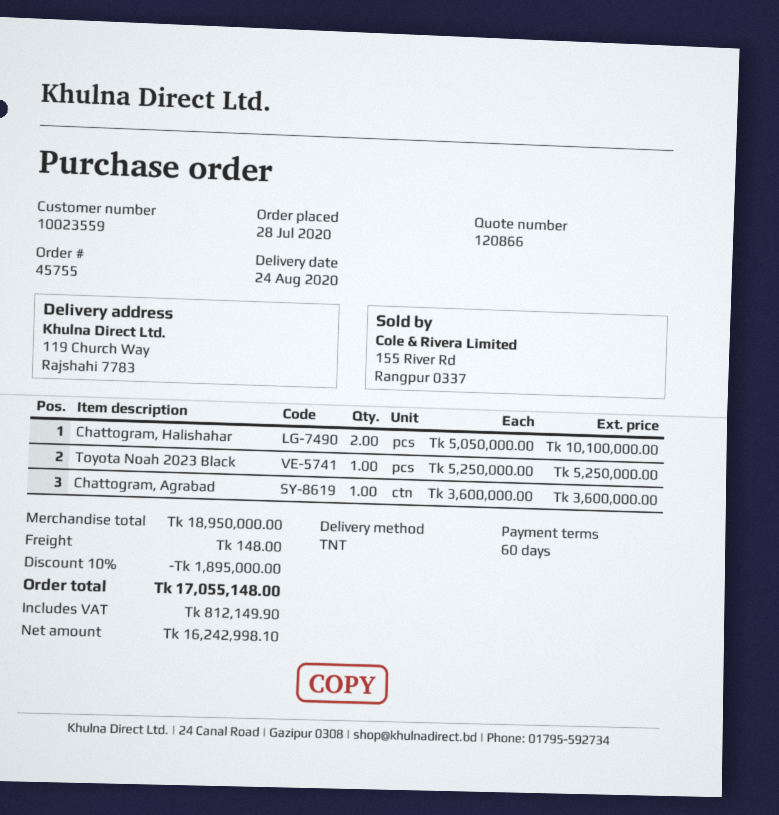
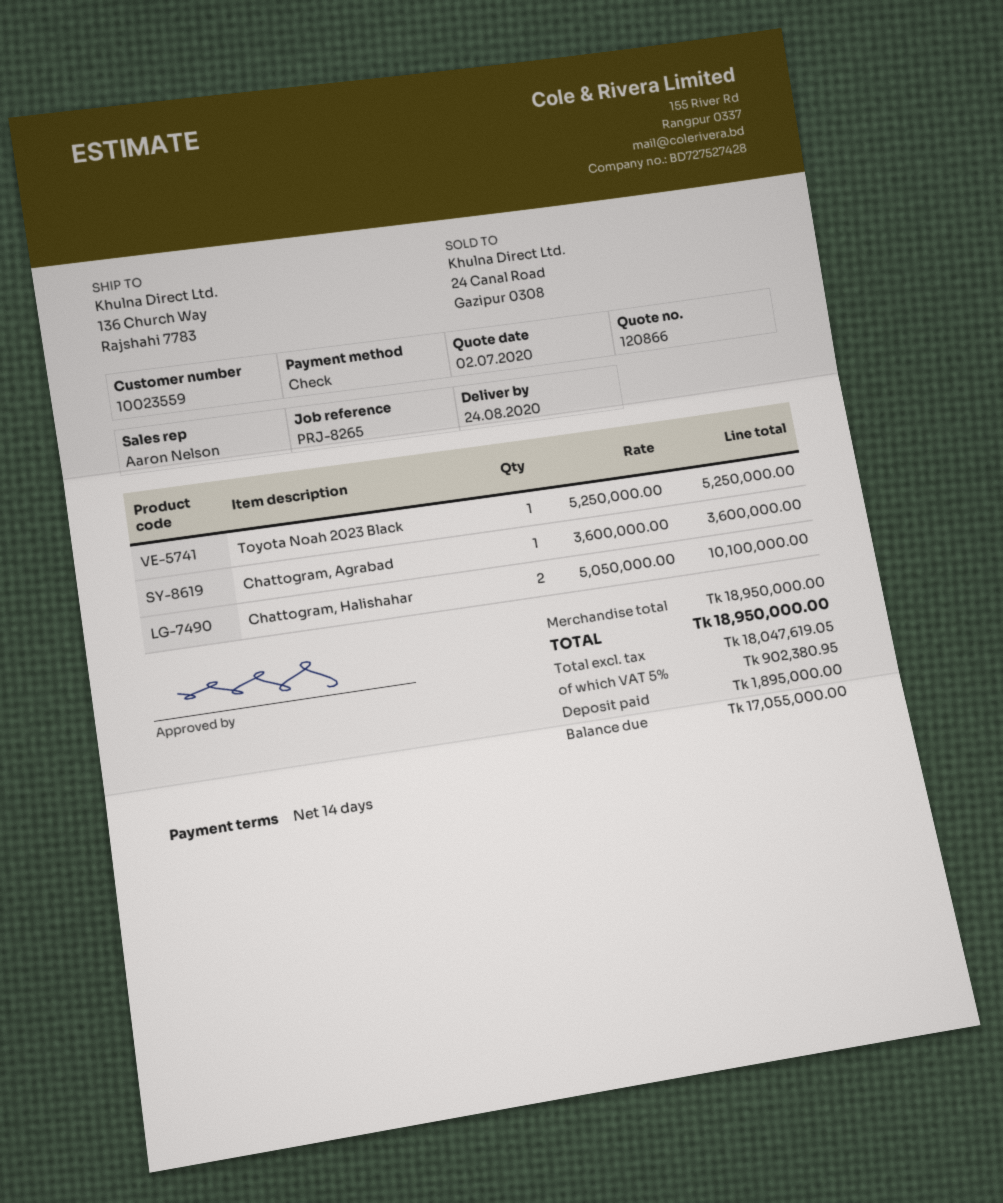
payment terms: 60 days -> 14 days
ship to: 119 Church Way, Rajshahi 7783 -> 136 Church Way, Rajshahi 7783
discount: 10% = 1895000.00 -> none
shipping: 148.00 -> none
net: 16242998.10 -> 18047619.05
tax: 812149.90 -> 902380.95
total: 17055148.00 -> 18950000.00

